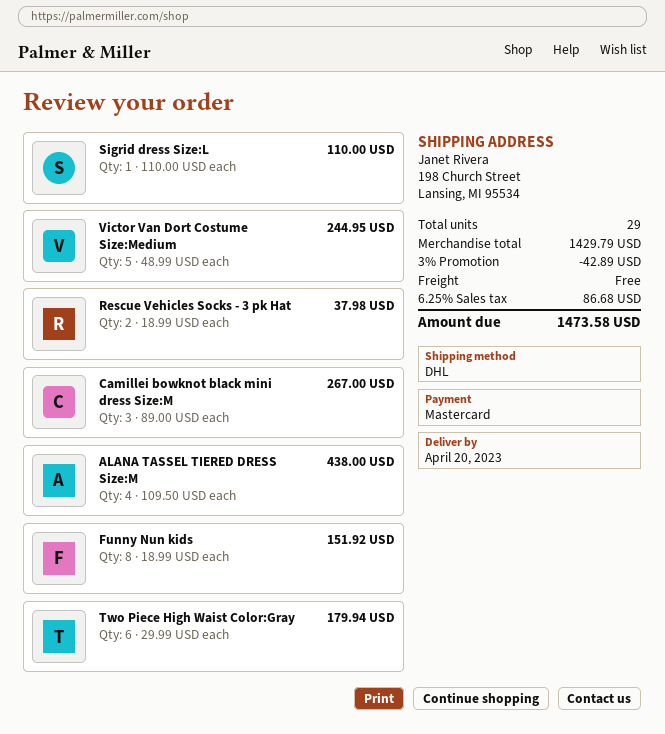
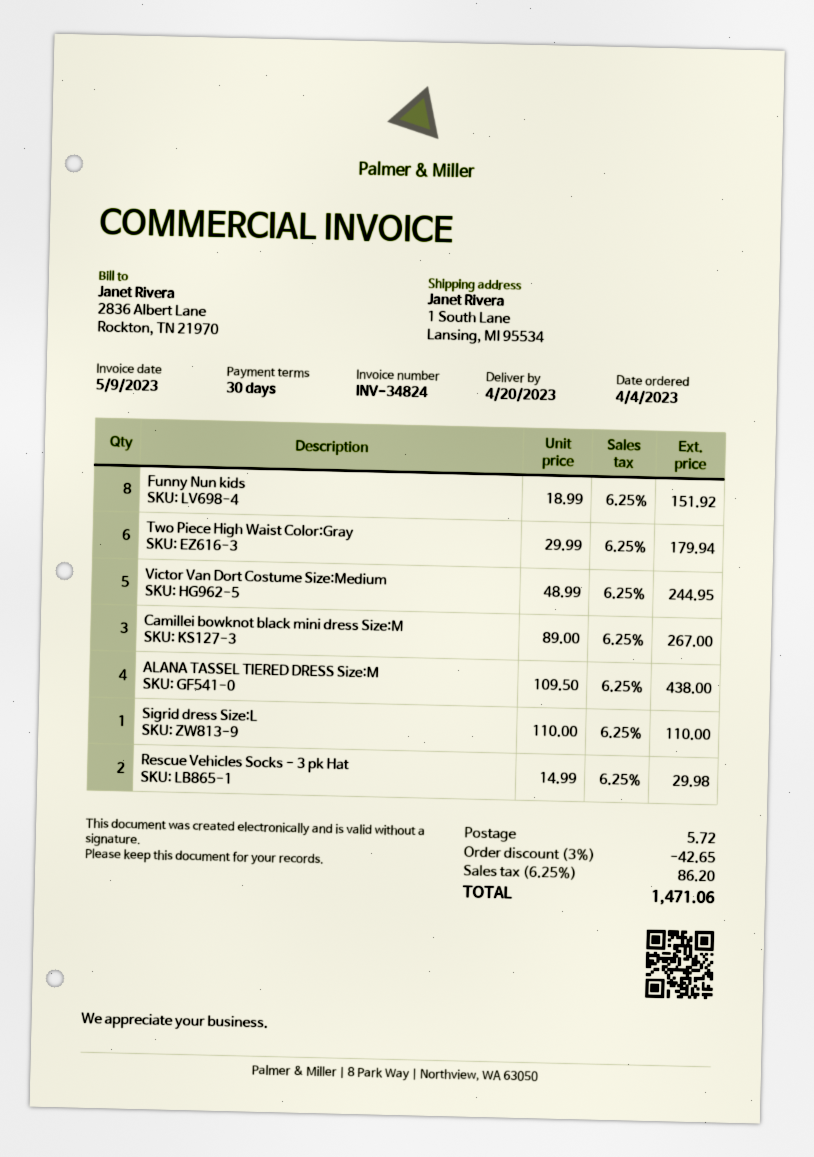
ship to: 198 Church Street, Lansing, MI 95534 -> 1 South Lane, Lansing, MI 95534
Rescue Vehicles Socks - 3 pk Hat: 2 x 18.99 = 37.98 -> 2 x 14.99 = 29.98
discount: 3% = 42.89 -> 3% = 42.65
shipping: 0.00 -> 5.72
tax: 6.25% = 86.68 -> 6.25% = 86.20
total: 1473.58 -> 1471.06

